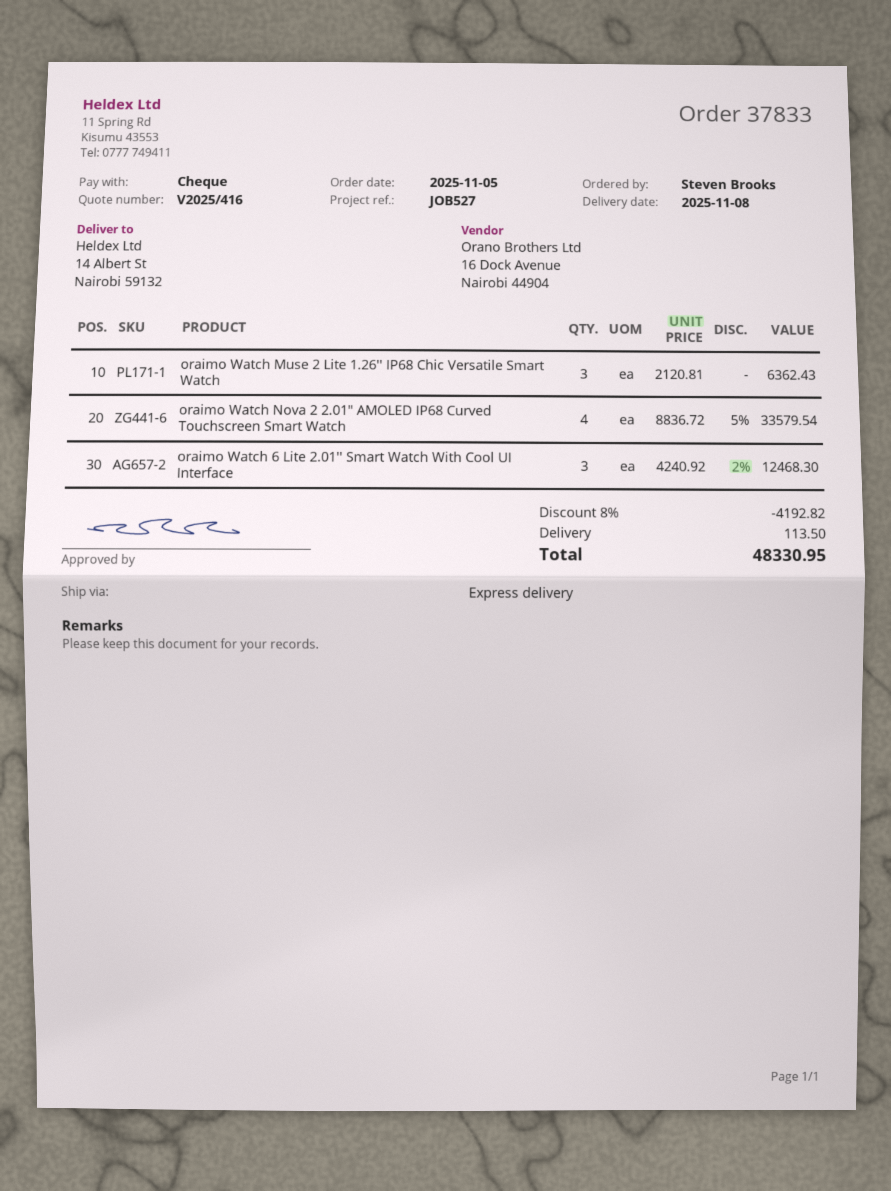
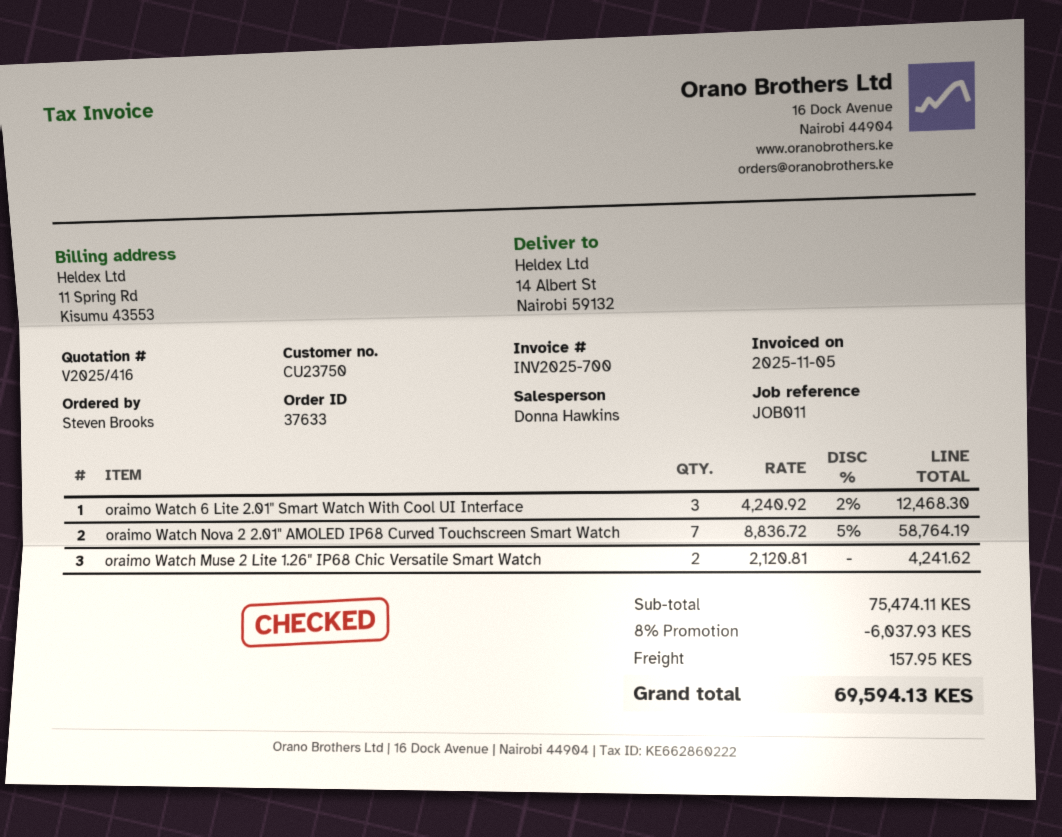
order number: 37833 -> 37633
reference: JOB527 -> JOB011
oraimo Watch Muse 2 Lite 1.26'' IP68 Chic Versatile Smart Watch: 3 x 2120.81 = 6362.43 -> 2 x 2120.81 = 4241.62
oraimo Watch Nova 2 2.01" AMOLED IP68 Curved Touchscreen Smart Watch: 4 x 8836.72 - 5% = 33579.54 -> 7 x 8836.72 - 5% = 58764.19
discount: 8% = 4192.82 -> 8% = 6037.93
shipping: 113.50 -> 157.95
total: 48330.95 -> 69594.13

